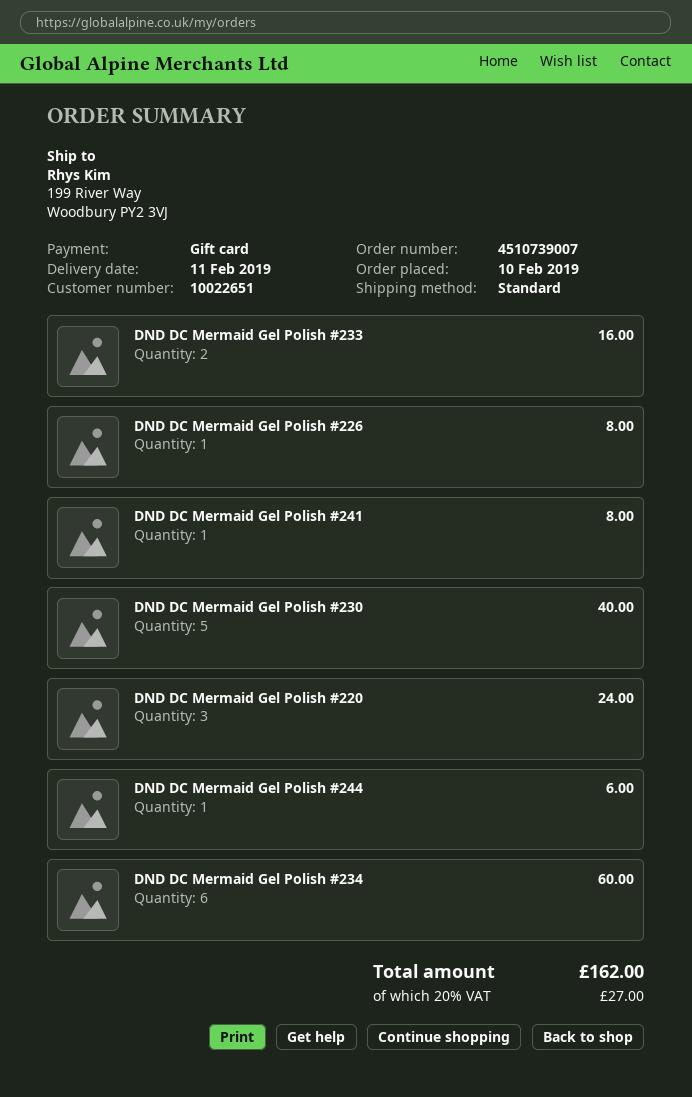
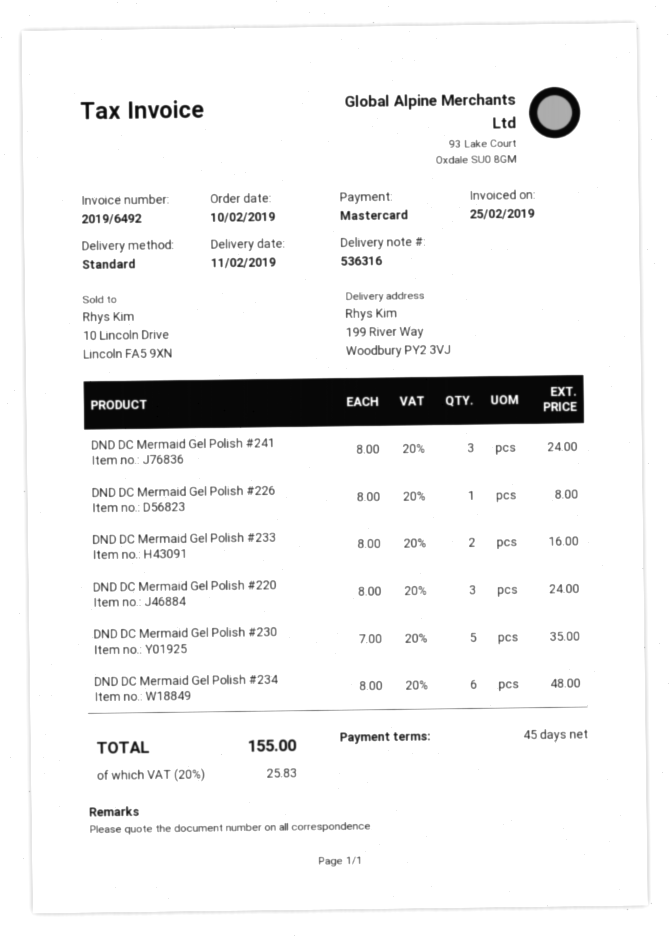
payment method: gift card -> Mastercard
DND DC Mermaid Gel Polish #241: 1 for 8.00 -> 3 for 24.00
DND DC Mermaid Gel Polish #230: 5 for 40.00 -> 5 for 35.00
DND DC Mermaid Gel Polish #244: 1 for 6.00 -> none
DND DC Mermaid Gel Polish #234: 6 for 60.00 -> 6 for 48.00
tax: 20% = 27.00 -> 20% = 25.83
total: 162.00 -> 155.00

